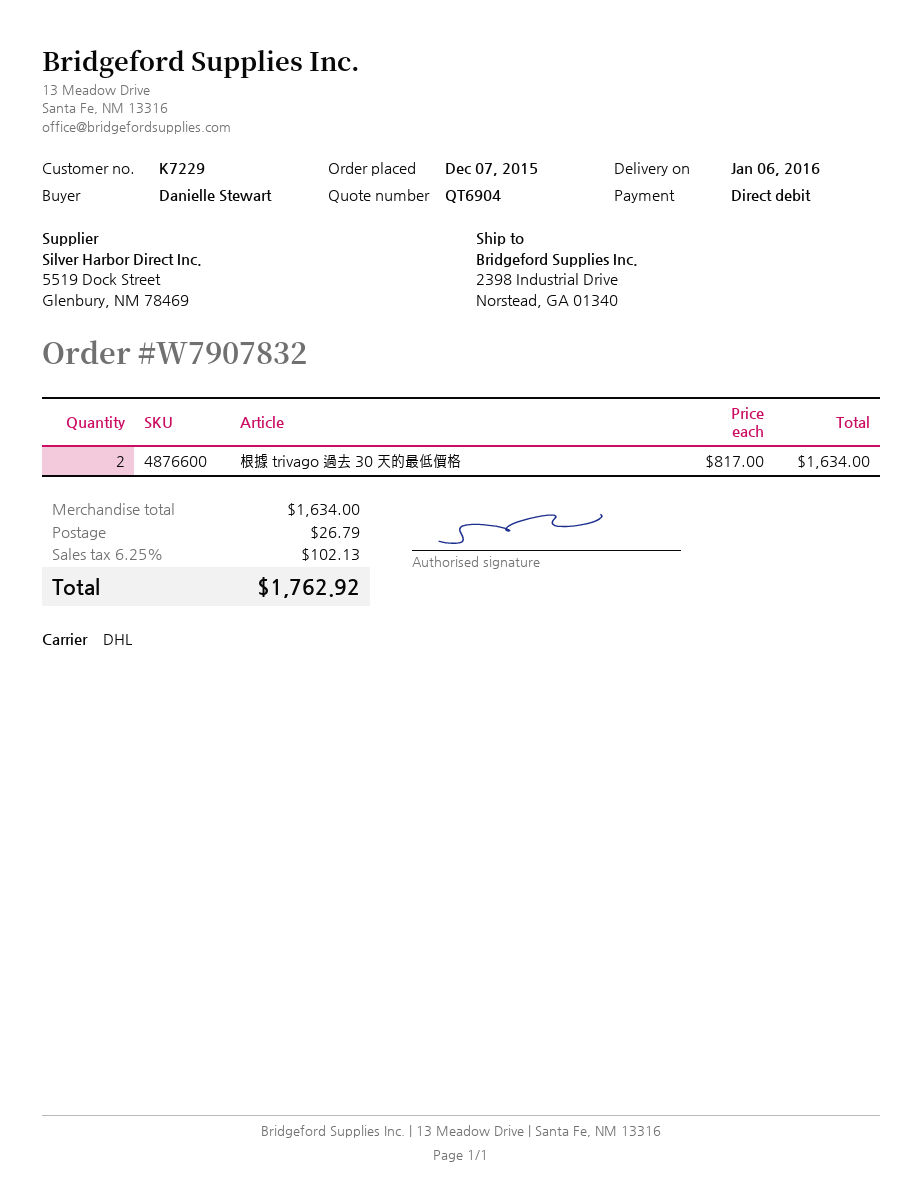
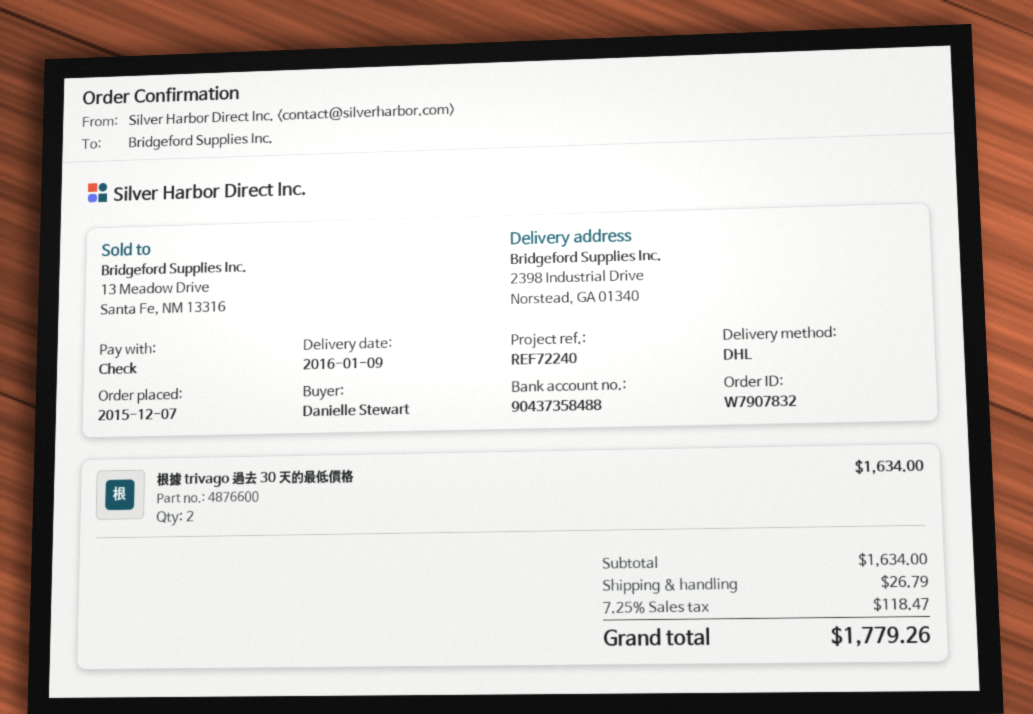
delivery date: 2016-01-06 -> 2016-01-09
payment method: direct debit -> cheque
tax: 6.25% = 102.13 -> 7.25% = 118.47
total: 1762.92 -> 1779.26

